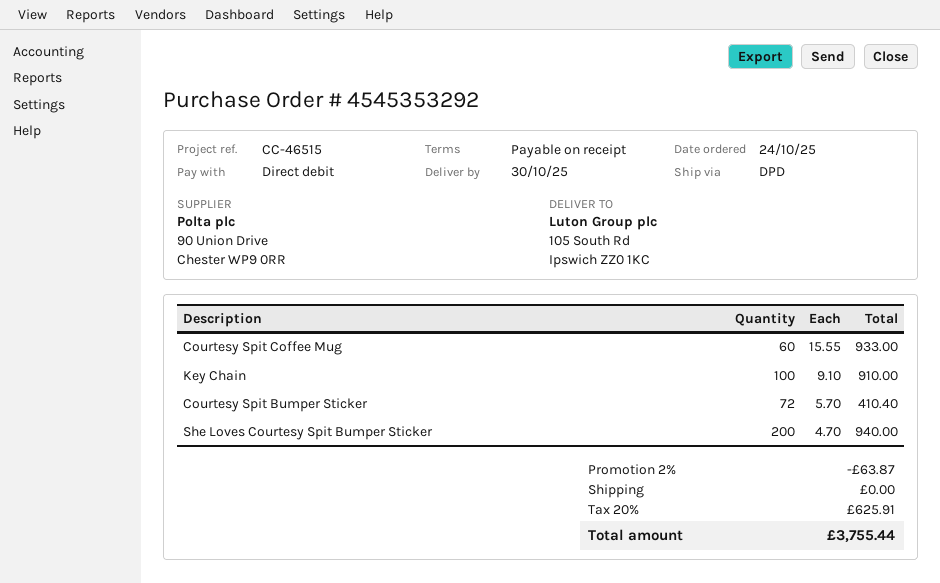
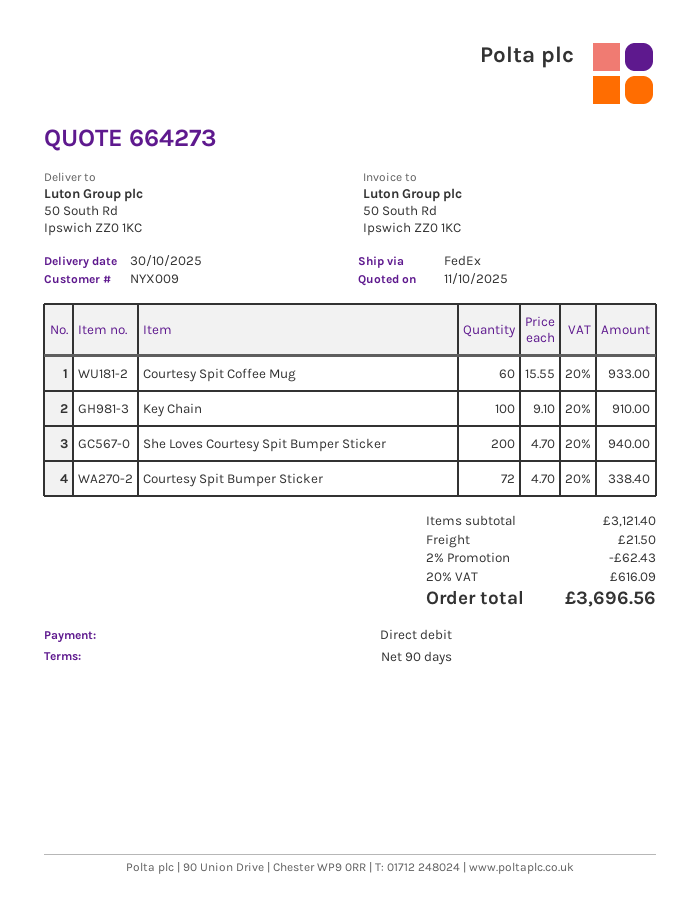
payment terms: on receipt -> 90 days
shipping method: DPD -> FedEx
ship to: 105 South Rd, Ipswich ZZ0 1KC -> 50 South Rd, Ipswich ZZ0 1KC
Courtesy Spit Bumper Sticker: 72 x 5.70 = 410.40 -> 72 x 4.70 = 338.40
discount: 2% = 63.87 -> 2% = 62.43
shipping: 0.00 -> 21.50
tax: 20% = 625.91 -> 20% = 616.09
total: 3755.44 -> 3696.56

